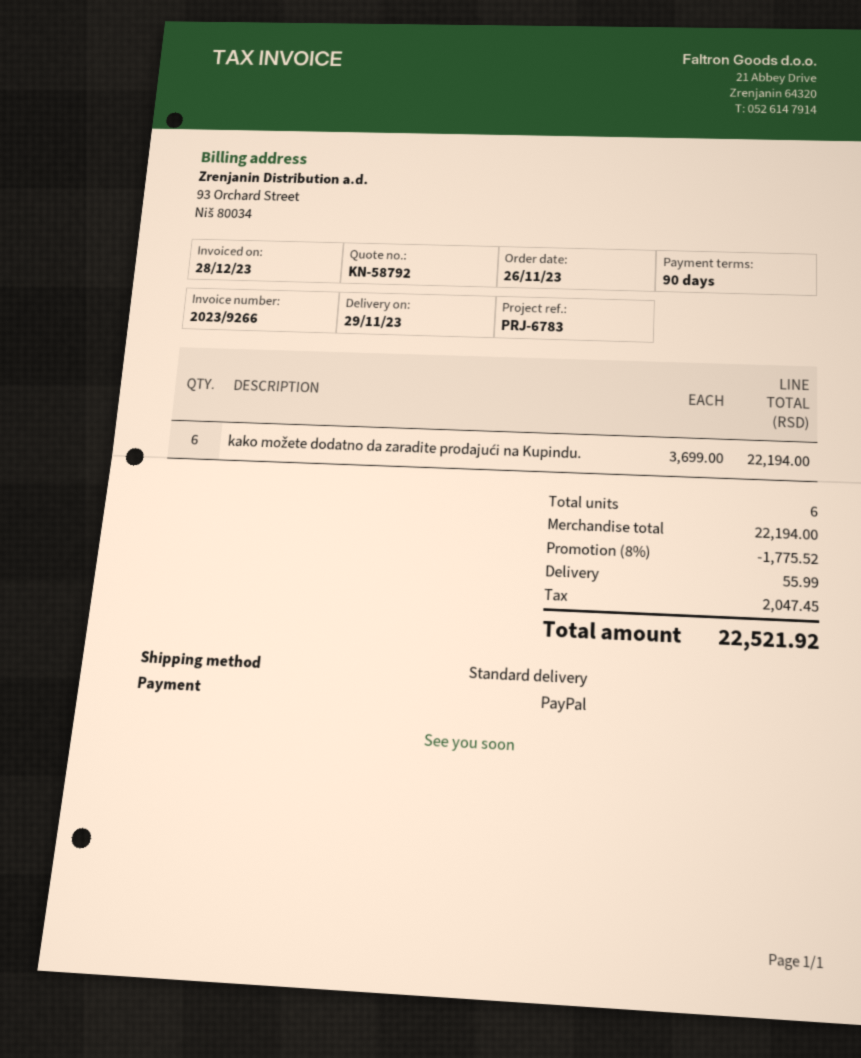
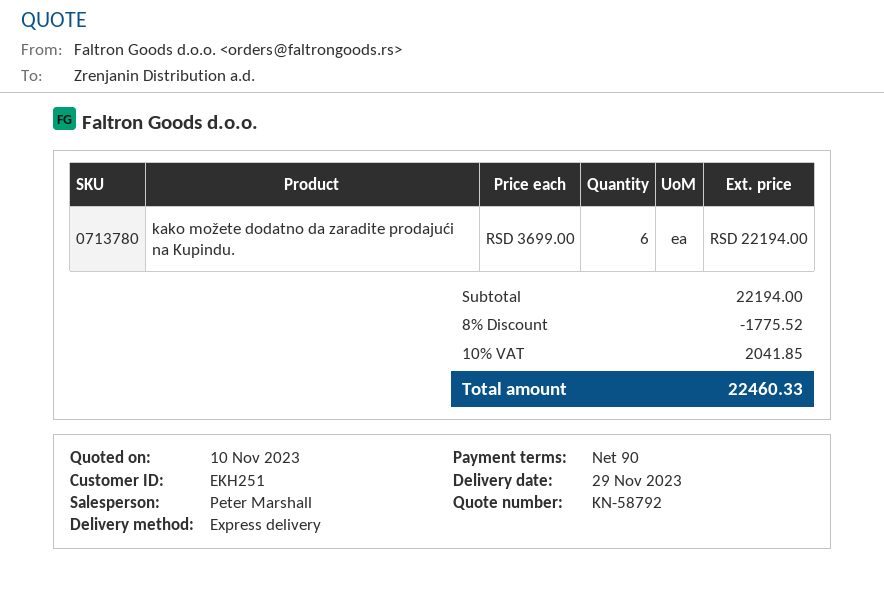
shipping method: standard -> express
shipping: 55.99 -> none
tax: 2047.45 -> 2041.85
total: 22521.92 -> 22460.33

